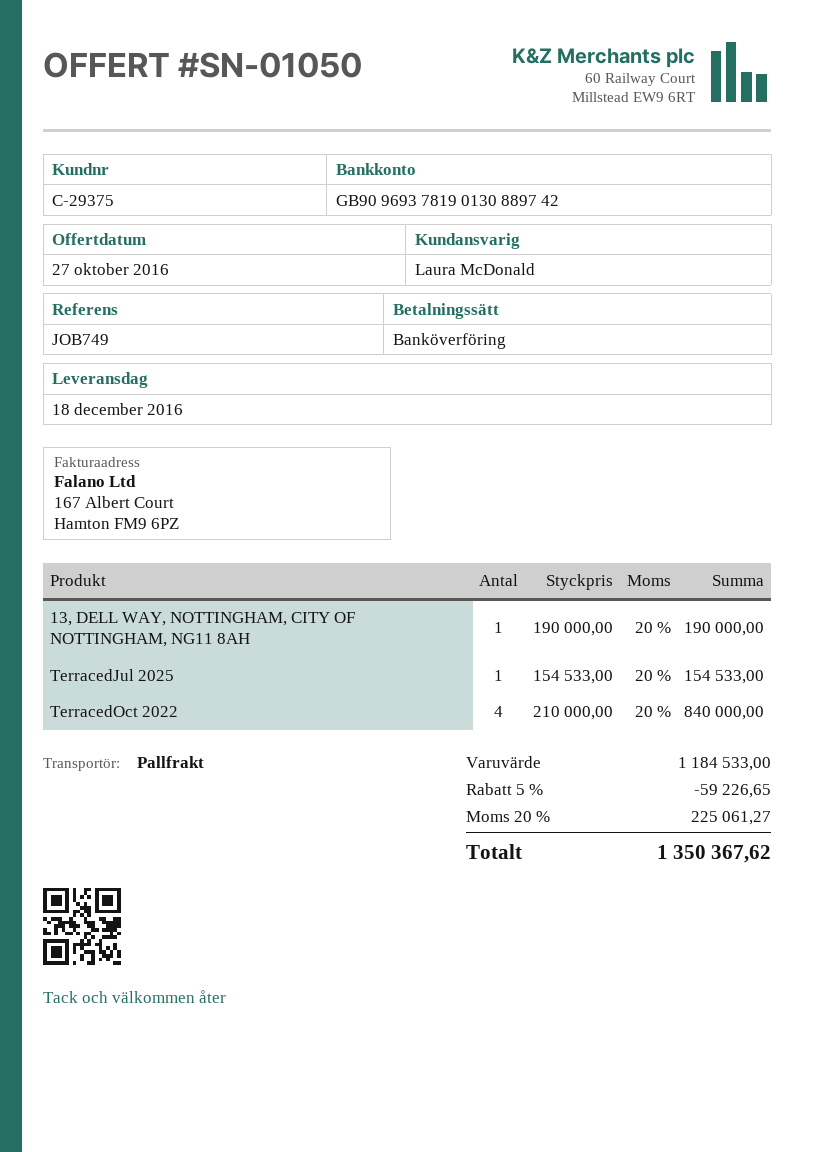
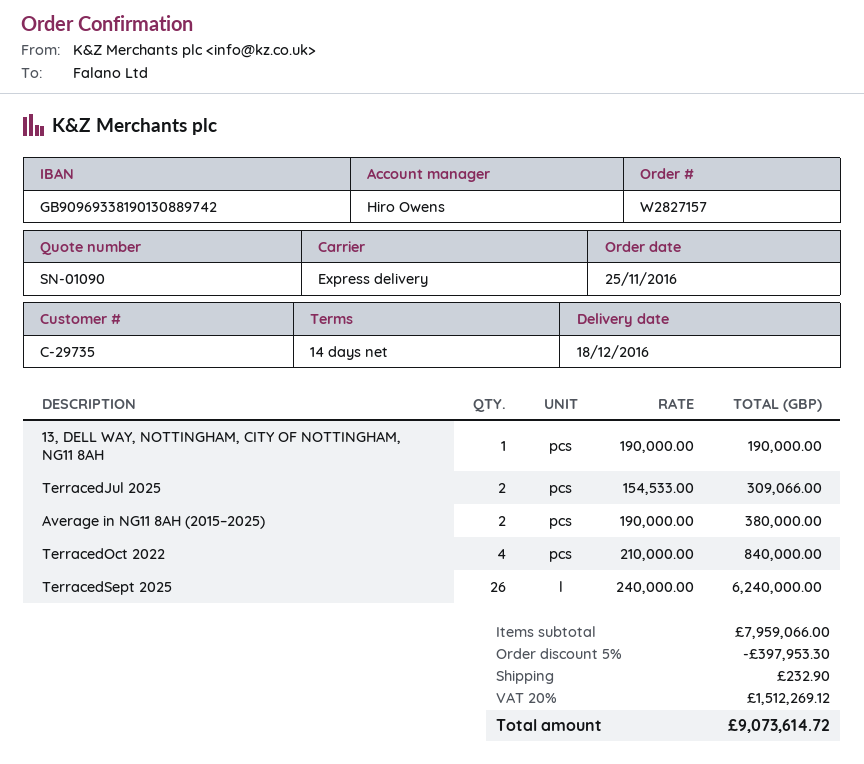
quote number: SN-01050 -> SN-01090
customer number: C-29375 -> C-29735
sales rep: Laura McDonald -> Hiro Owens
bank account: GB90969378190130889742 -> GB90969338190130889742
shipping method: pallet freight -> express
TerracedJul 2025: 1 x 154533.00 = 154533.00 -> 2 x 154533.00 = 309066.00
Average in NG11 8AH (2015–2025): none -> 2 x 190000.00 = 380000.00
TerracedSept 2025: none -> 26 x 240000.00 = 6240000.00
subtotal: 1184533.00 -> 7959066.00
discount: 5% = 59226.65 -> 5% = 397953.30
shipping: none -> 232.90
tax: 20% = 225061.27 -> 20% = 1512269.12
total: 1350367.62 -> 9073614.72

